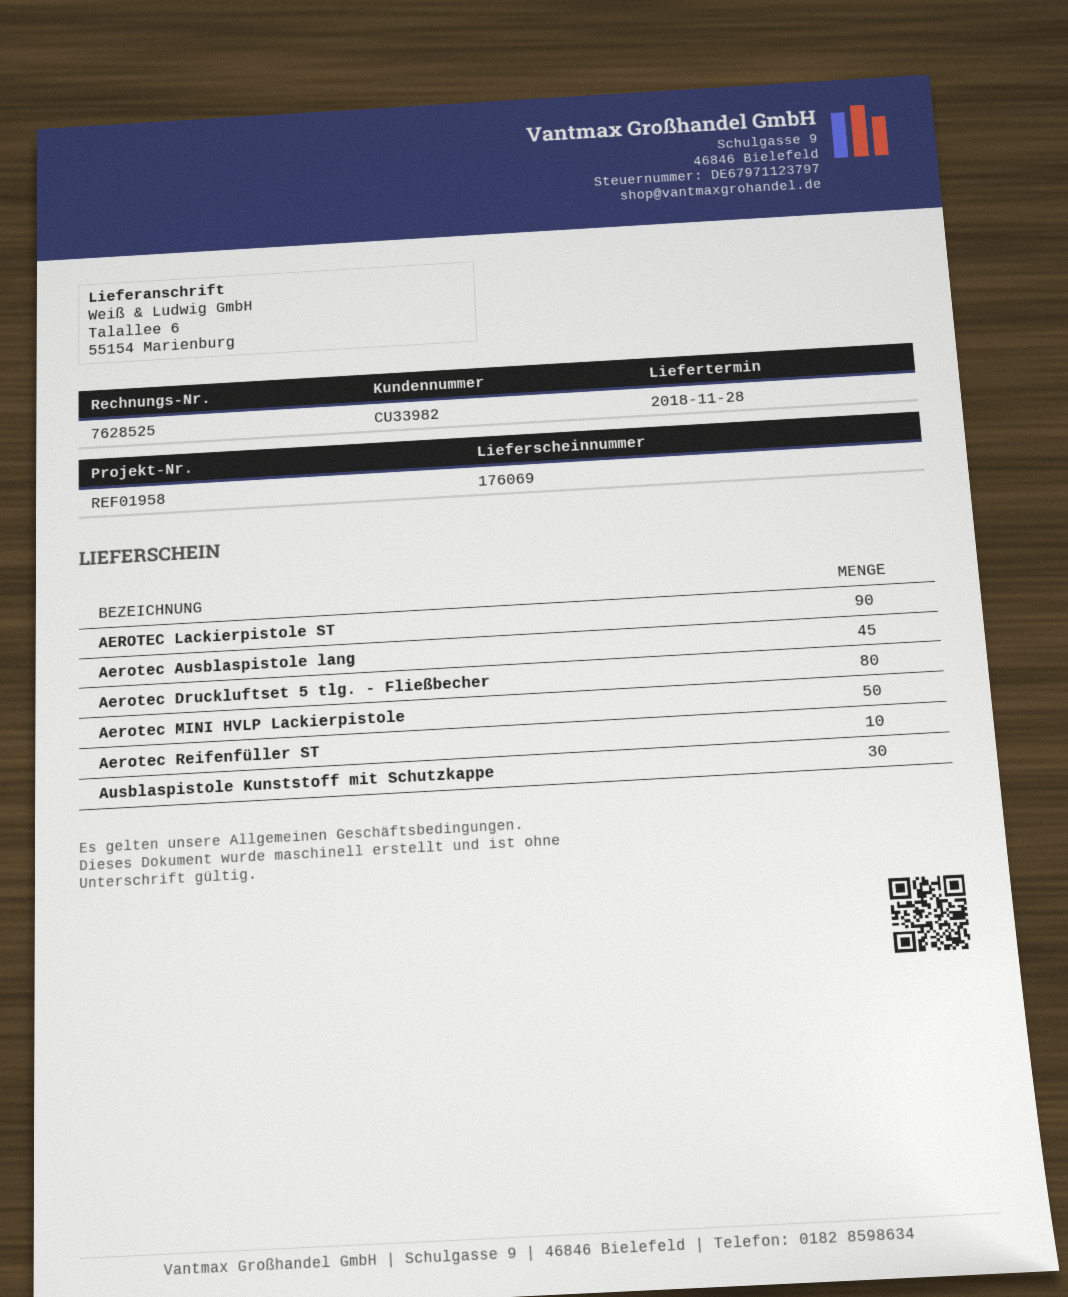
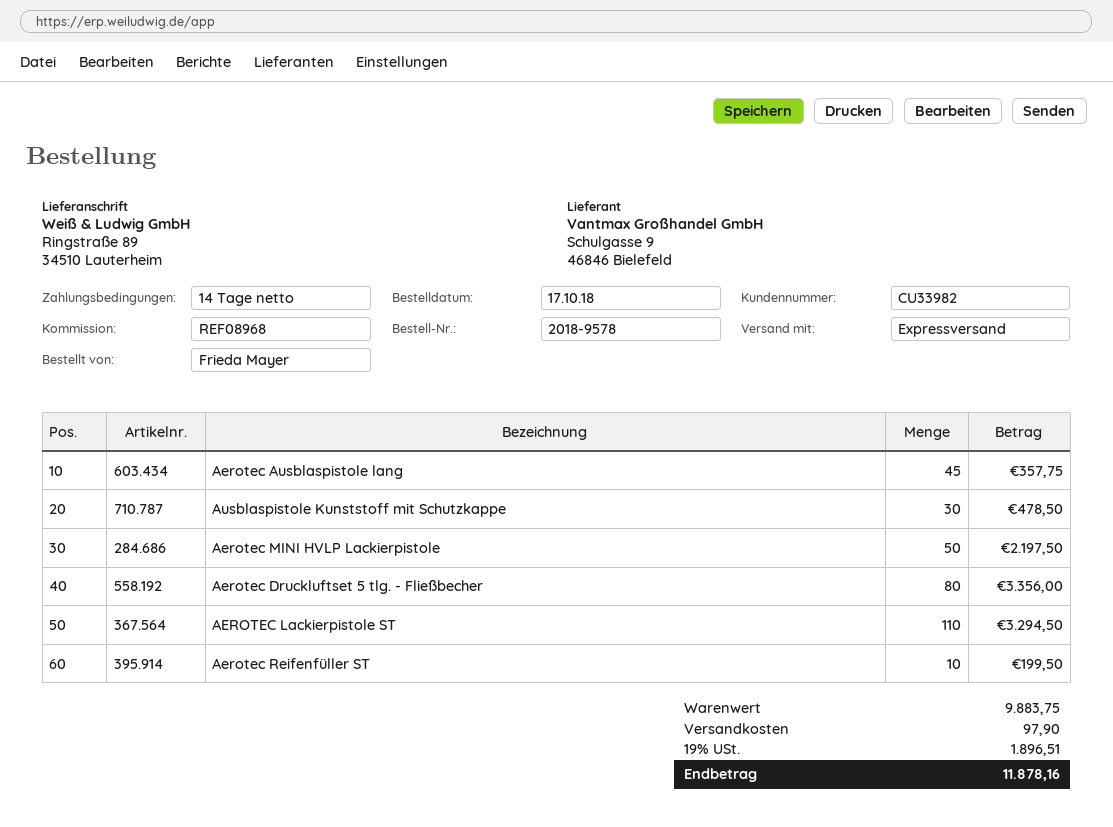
reference: REF01958 -> REF08968
ship to: Talallee 6, 55154 Marienburg -> Ringstraße 89, 34510 Lauterheim
AEROTEC Lackierpistole ST: 90 -> 110

